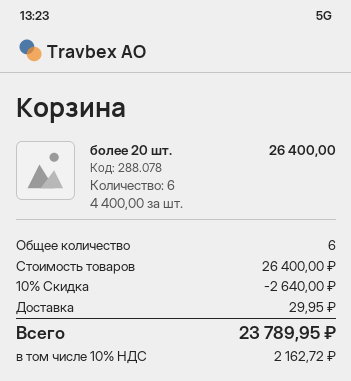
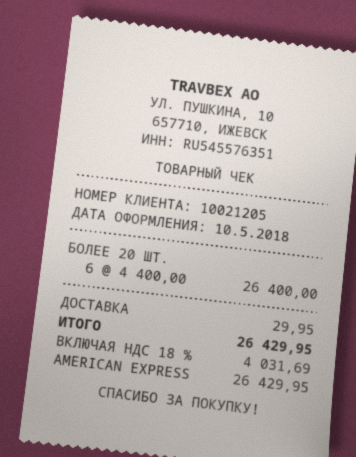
discount: 10% = 2640.00 -> none
tax: 10% = 2162.72 -> 18% = 4031.69
total: 23789.95 -> 26429.95

